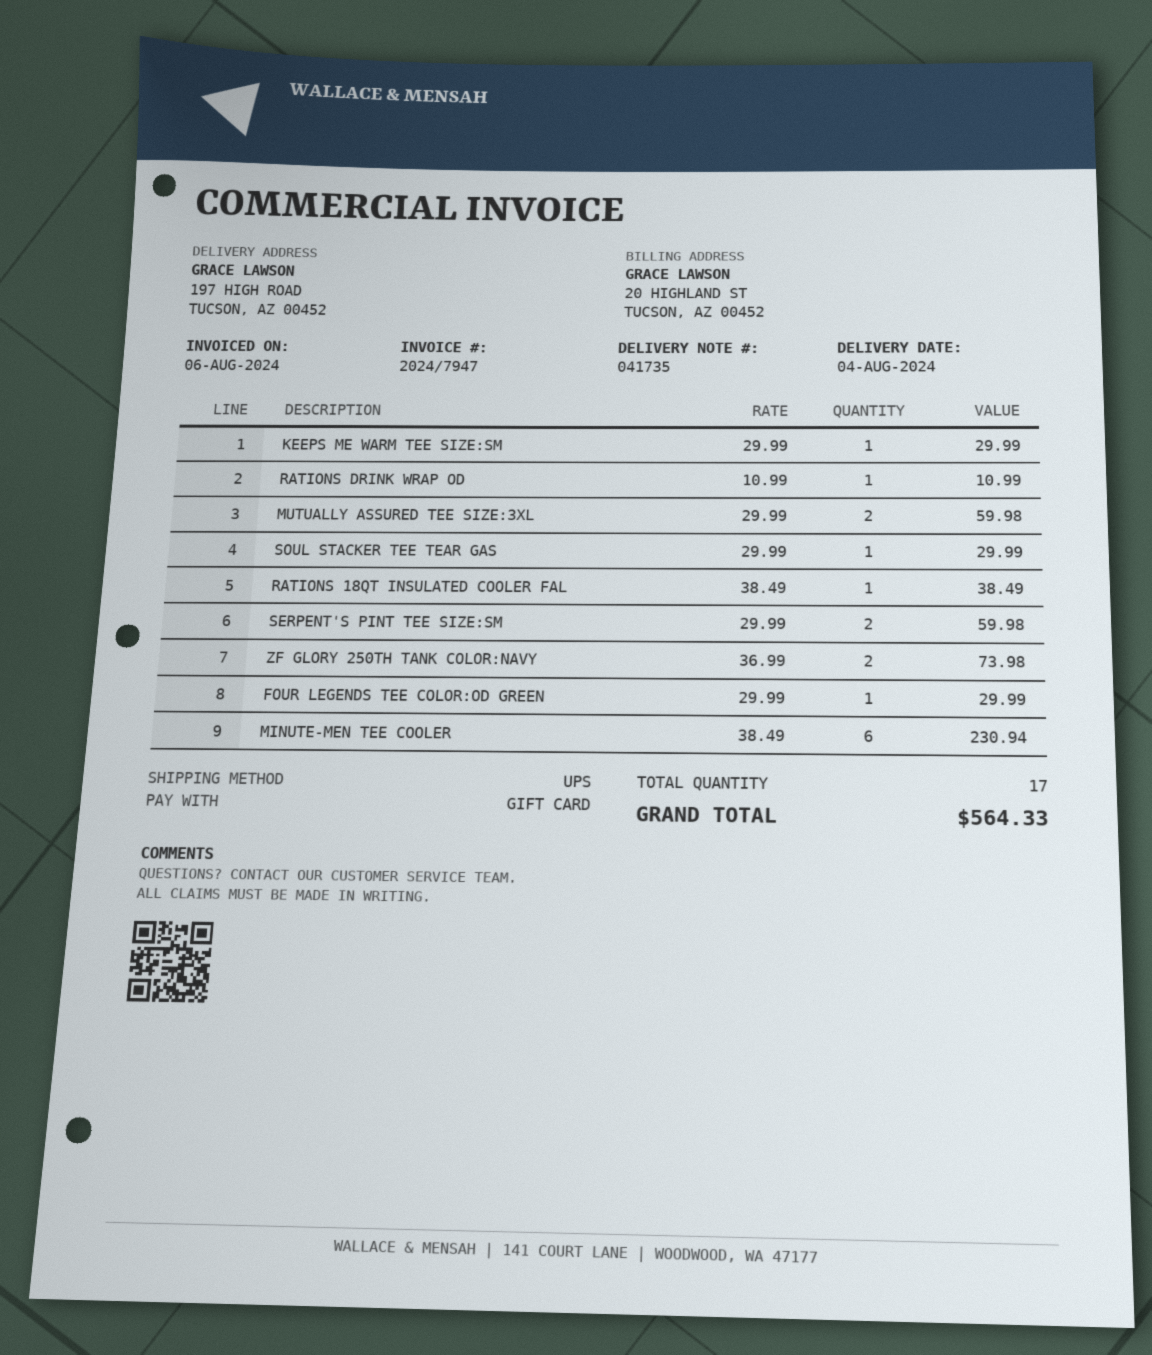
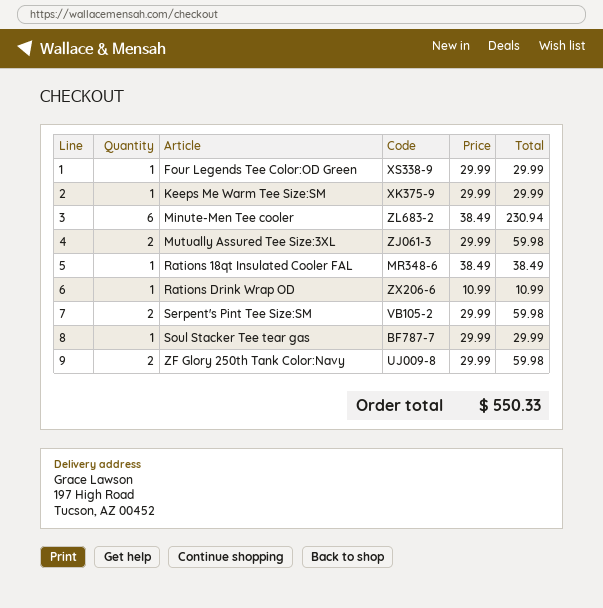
ZF GLORY 250TH TANK COLOR:NAVY: 2 x 36.99 = 73.98 -> 2 x 29.99 = 59.98
total: 564.33 -> 550.33

